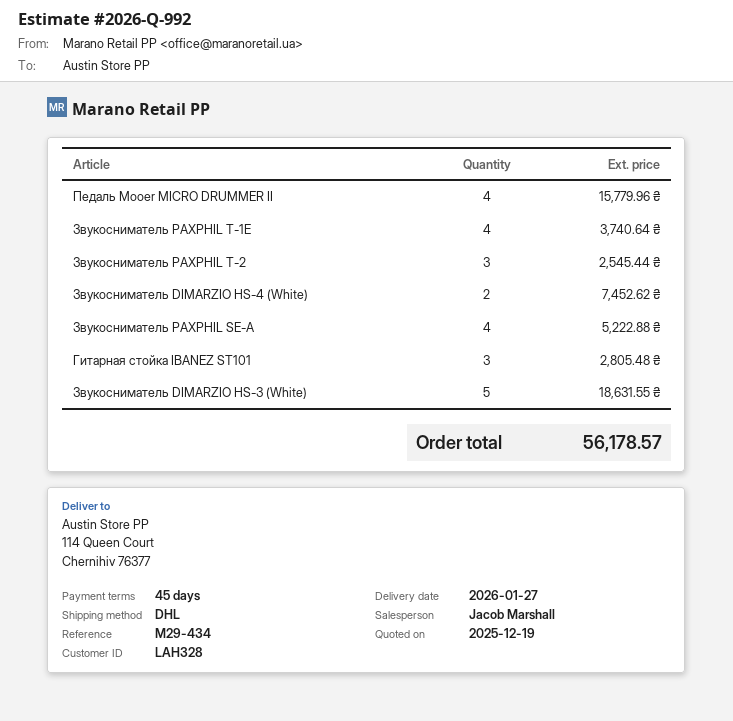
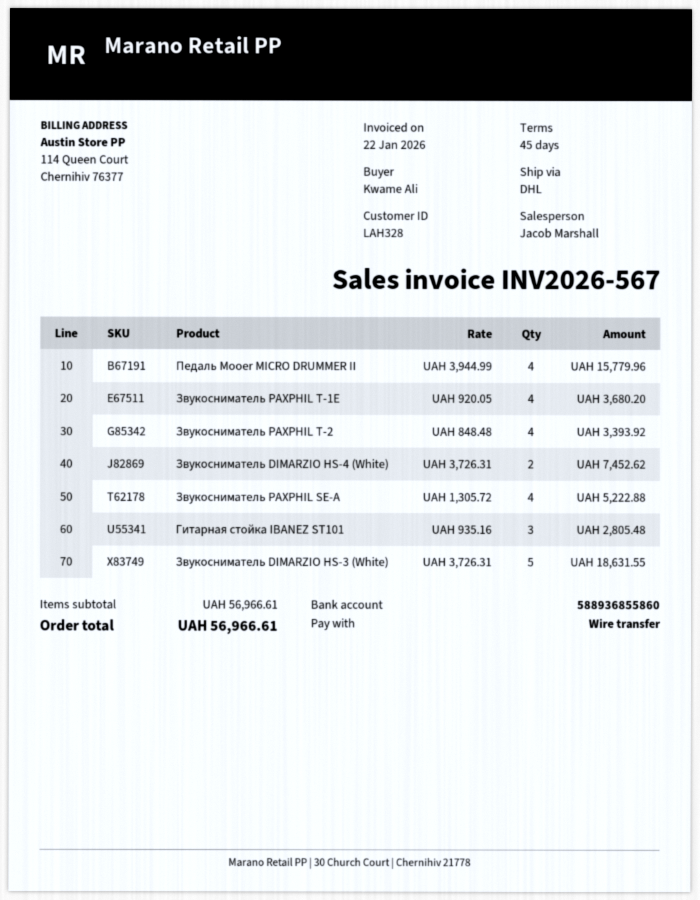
Звукосниматель PAXPHIL T-1E: 4 for 3740.64 -> 4 for 3680.20
Звукосниматель PAXPHIL T-2: 3 for 2545.44 -> 4 for 3393.92
total: 56178.57 -> 56966.61

